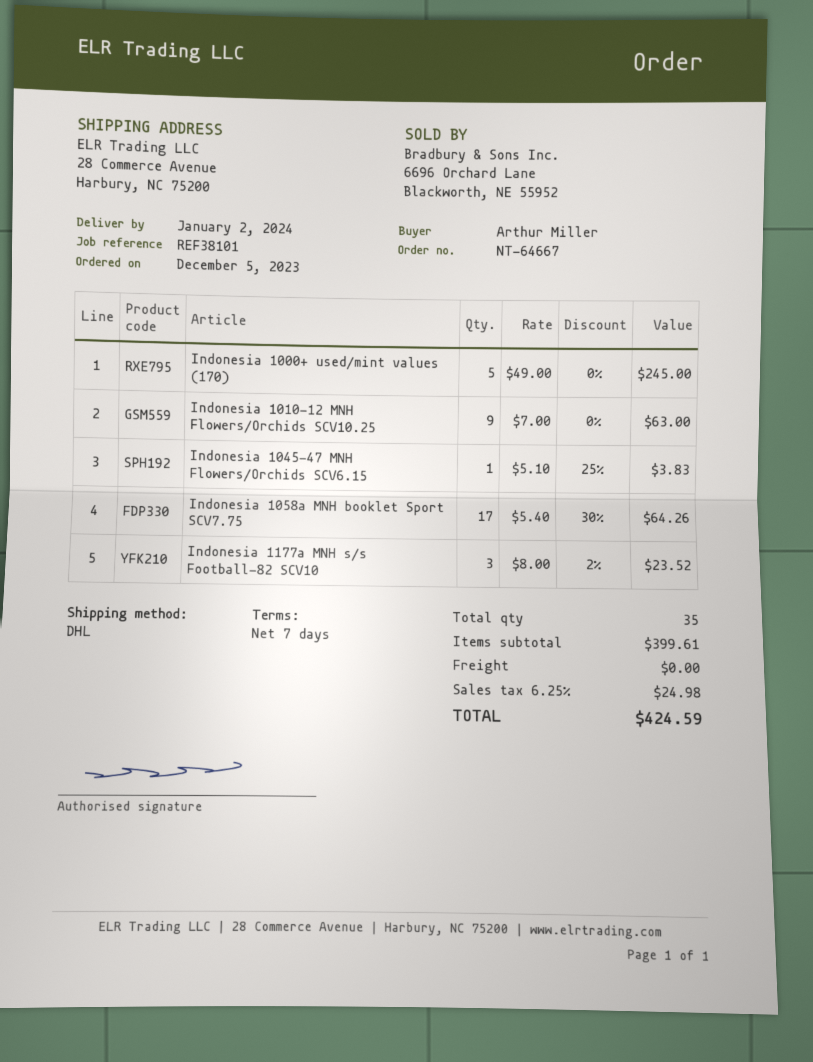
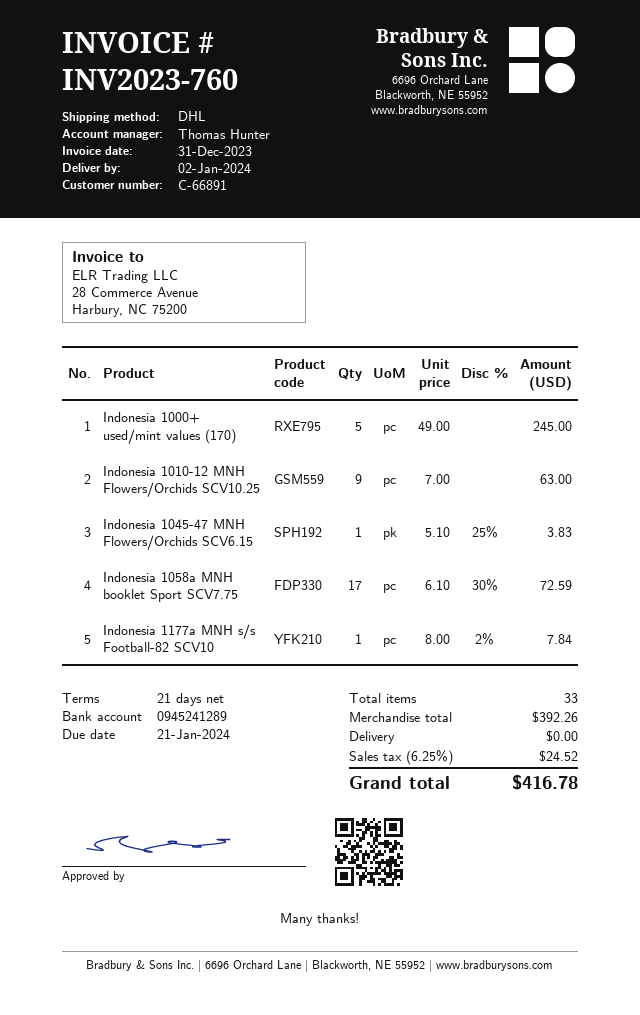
payment terms: 7 days -> 21 days
Indonesia 1058a MNH booklet Sport SCV7.75: 17 x 5.40 - 30% = 64.26 -> 17 x 6.10 - 30% = 72.59
Indonesia 1177a MNH s/s Football-82 SCV10: 3 x 8.00 - 2% = 23.52 -> 1 x 8.00 - 2% = 7.84
total quantity: 35 -> 33
subtotal: 399.61 -> 392.26
tax: 6.25% = 24.98 -> 6.25% = 24.52
total: 424.59 -> 416.78

